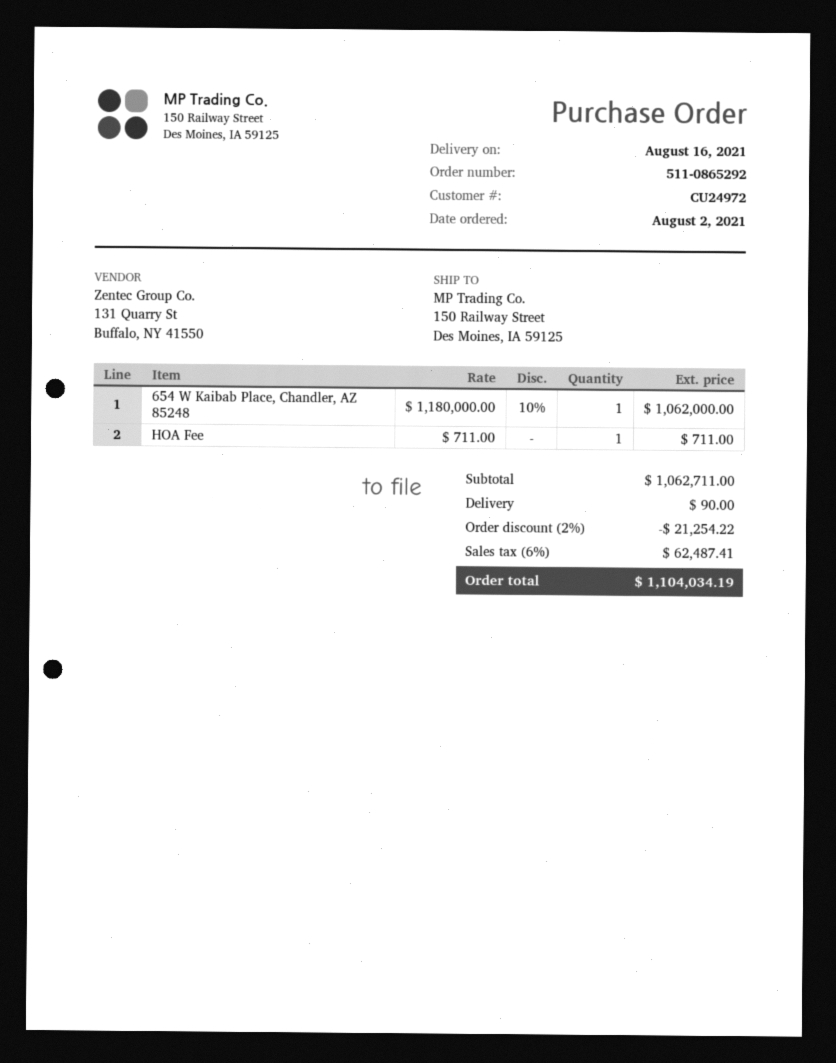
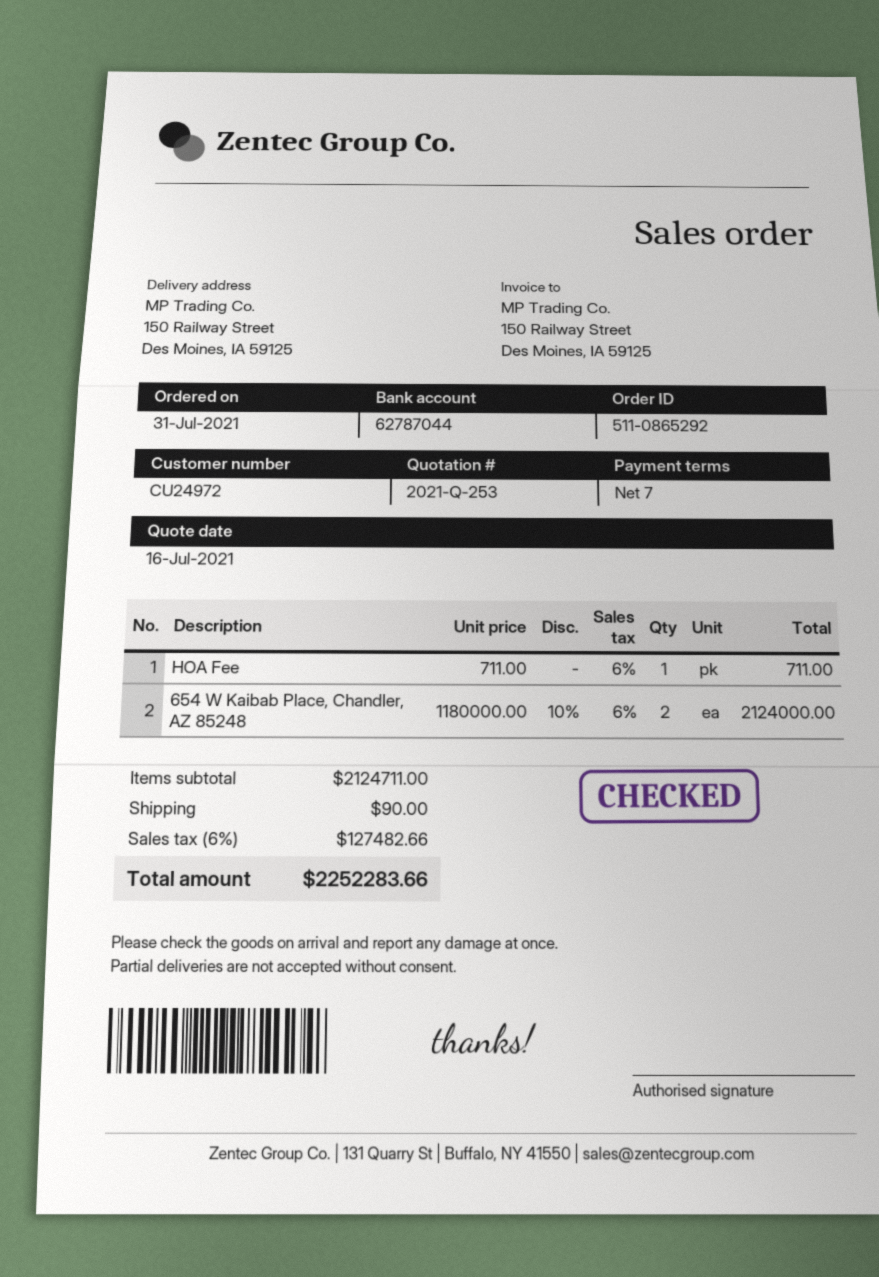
order date: 2021-08-02 -> 2021-07-31
654 W Kaibab Place, Chandler, AZ 85248: 1 x 1180000.00 - 10% = 1062000.00 -> 2 x 1180000.00 - 10% = 2124000.00
subtotal: 1062711.00 -> 2124711.00
discount: 2% = 21254.22 -> none
tax: 6% = 62487.41 -> 6% = 127482.66
total: 1104034.19 -> 2252283.66

